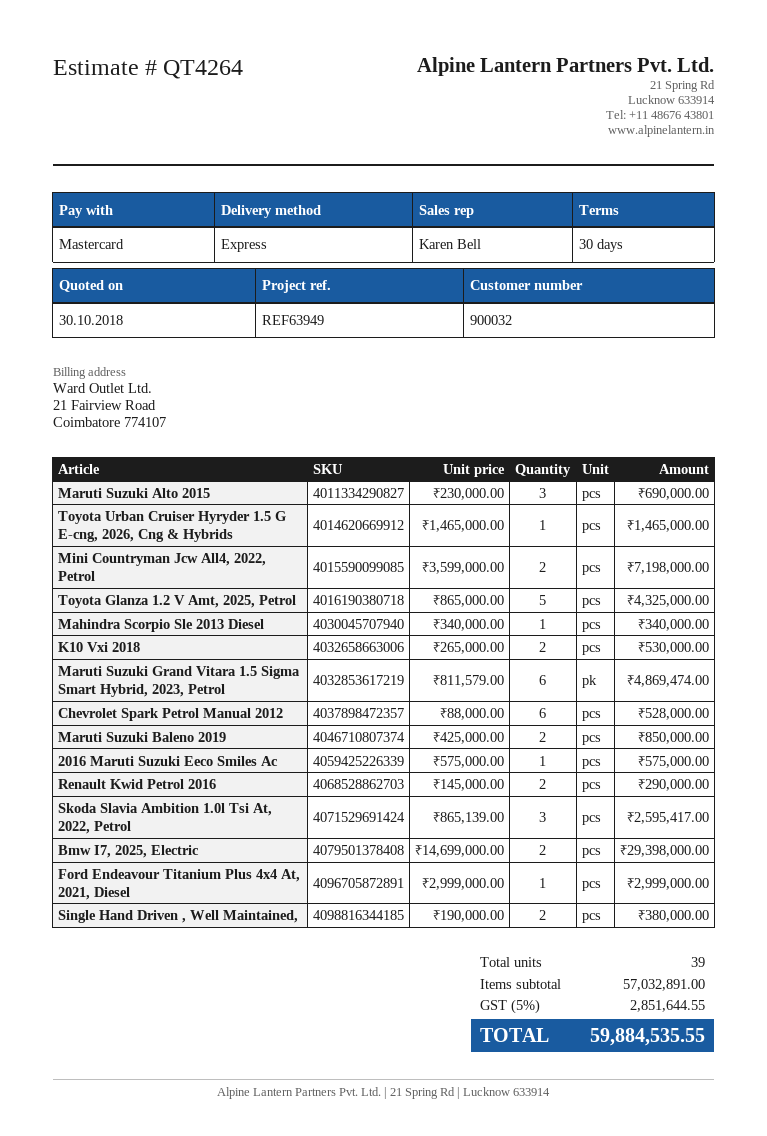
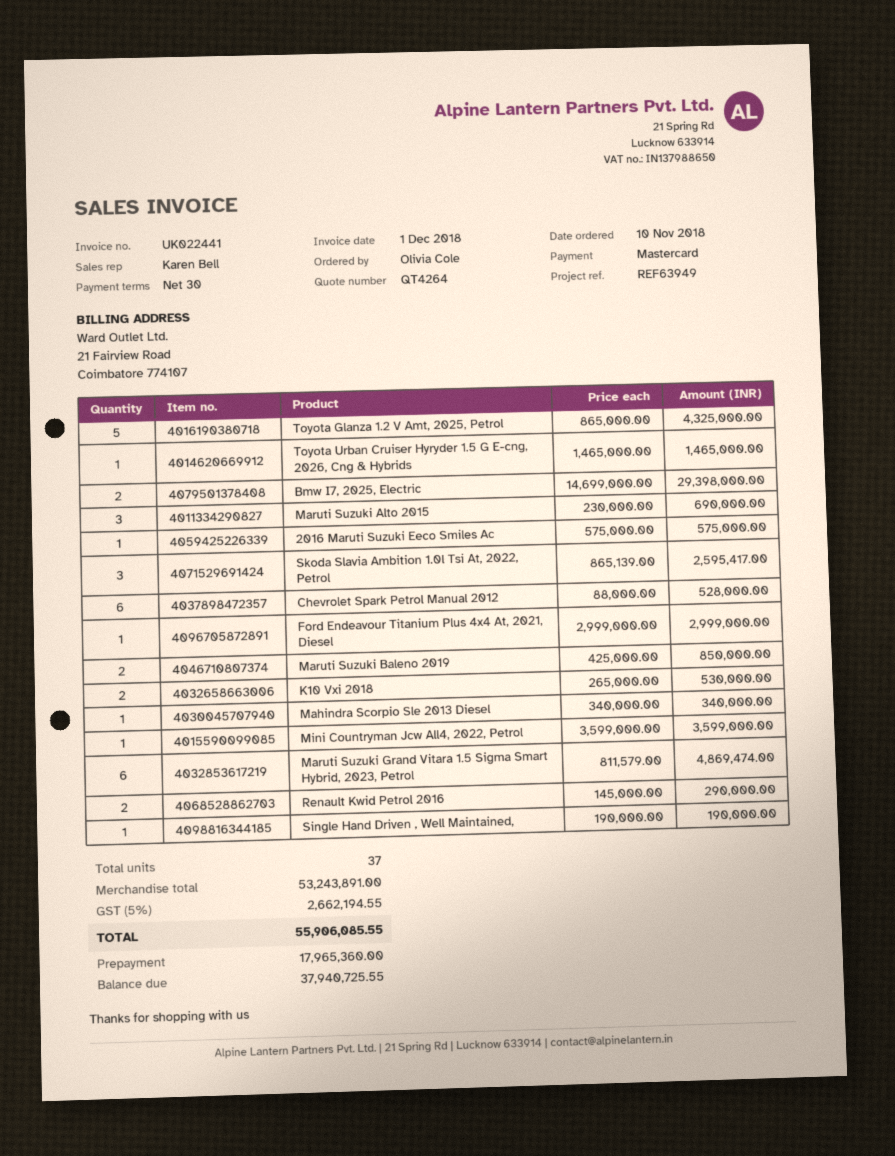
Mini Countryman Jcw All4, 2022, Petrol: 2 x 3599000.00 = 7198000.00 -> 1 x 3599000.00 = 3599000.00
Single Hand Driven , Well Maintained,: 2 x 190000.00 = 380000.00 -> 1 x 190000.00 = 190000.00
total quantity: 39 -> 37
subtotal: 57032891.00 -> 53243891.00
tax: 5% = 2851644.55 -> 5% = 2662194.55
total: 59884535.55 -> 55906085.55

